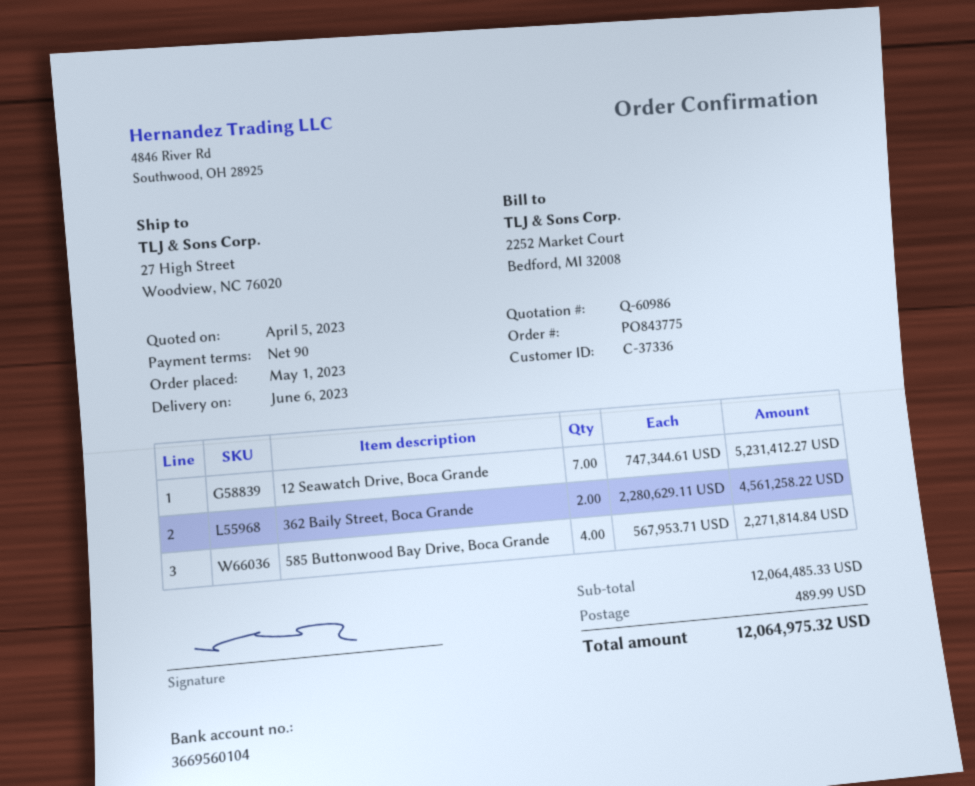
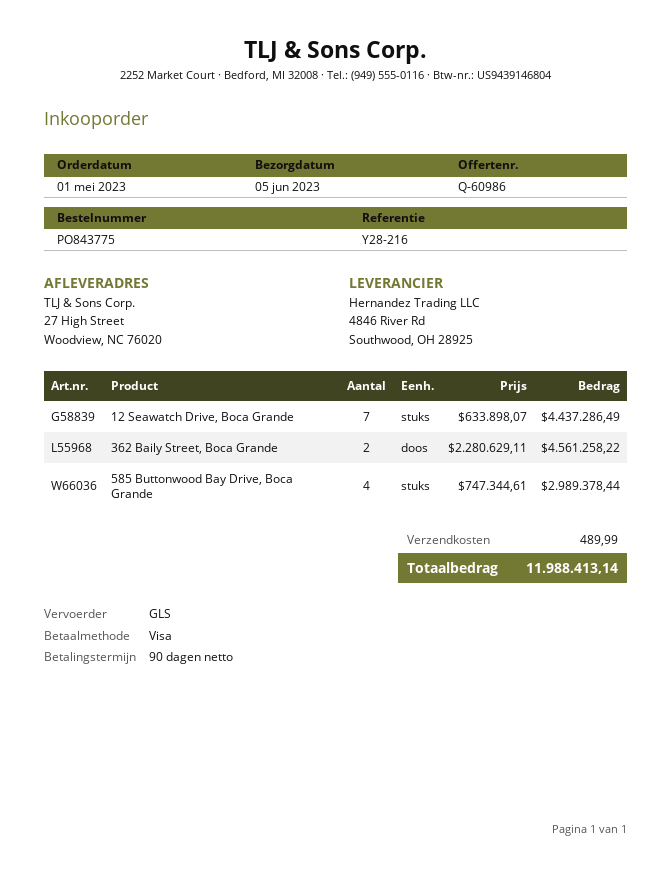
delivery date: 2023-06-06 -> 2023-06-05
12 Seawatch Drive, Boca Grande: 7 x 747344.61 = 5231412.27 -> 7 x 633898.07 = 4437286.49
585 Buttonwood Bay Drive, Boca Grande: 4 x 567953.71 = 2271814.84 -> 4 x 747344.61 = 2989378.44
total: 12064975.32 -> 11988413.14

